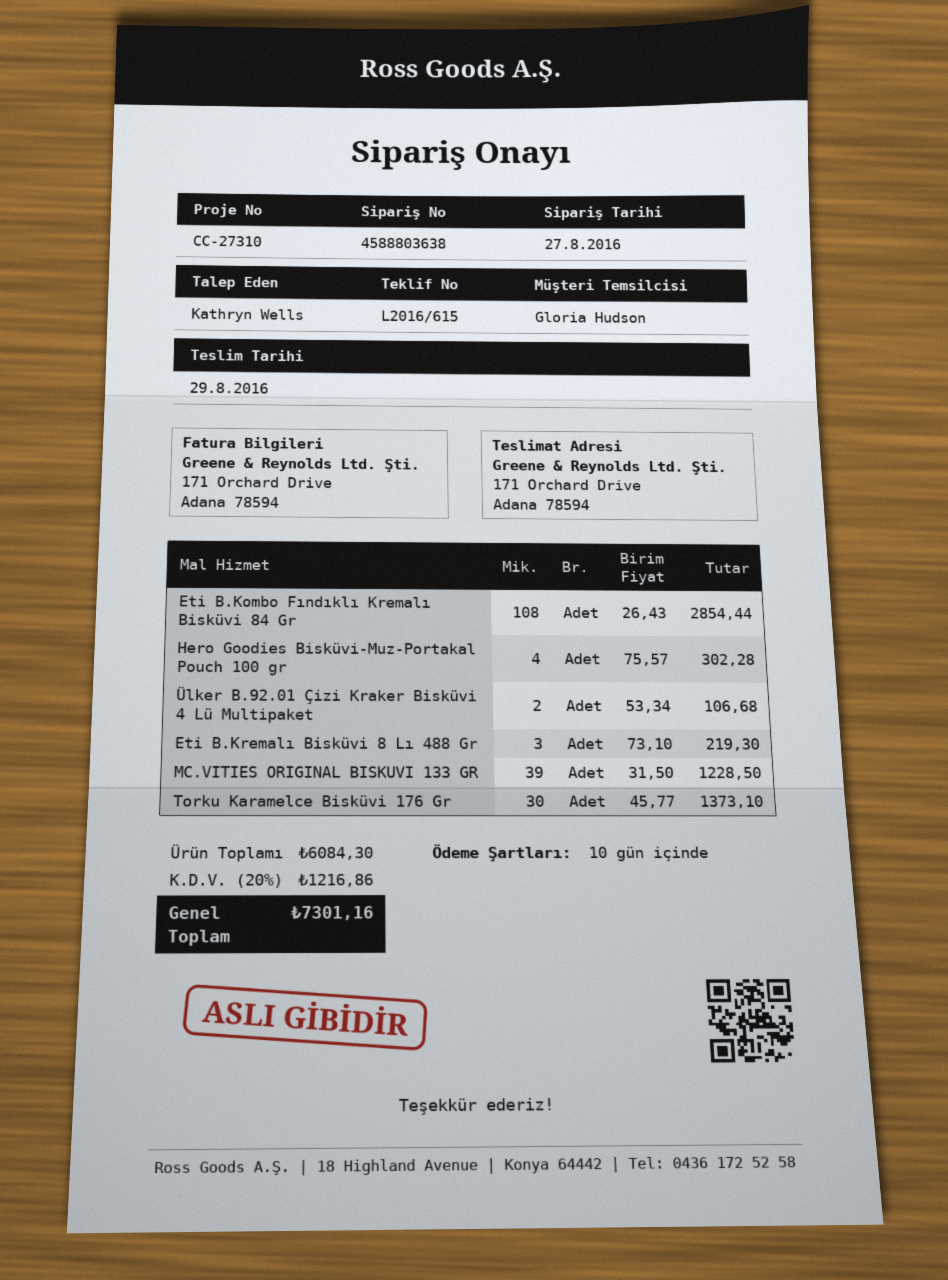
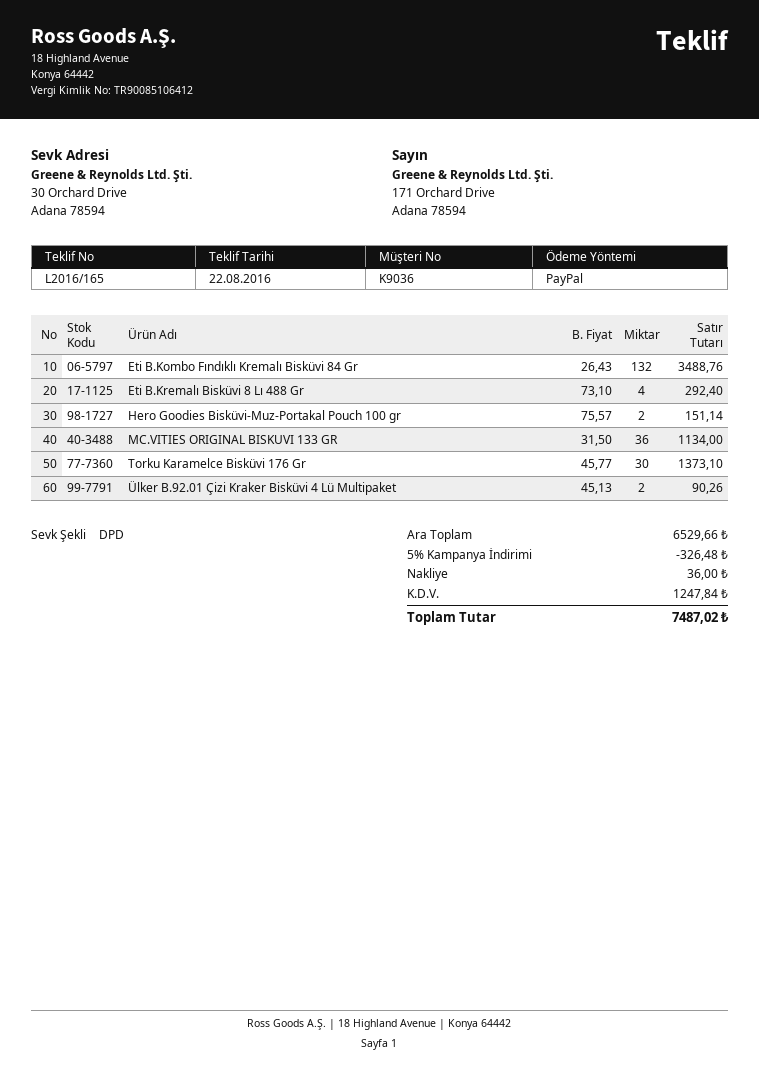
quote number: L2016/615 -> L2016/165
ship to: 171 Orchard Drive, Adana 78594 -> 30 Orchard Drive, Adana 78594
Eti B.Kombo Fındıklı Kremalı Bisküvi 84 Gr: 108 x 26.43 = 2854.44 -> 132 x 26.43 = 3488.76
Hero Goodies Bisküvi-Muz-Portakal Pouch 100 gr: 4 x 75.57 = 302.28 -> 2 x 75.57 = 151.14
Ülker B.92.01 Çizi Kraker Bisküvi 4 Lü Multipaket: 2 x 53.34 = 106.68 -> 2 x 45.13 = 90.26
Eti B.Kremalı Bisküvi 8 Lı 488 Gr: 3 x 73.10 = 219.30 -> 4 x 73.10 = 292.40
MC.VITIES ORIGINAL BISKUVI 133 GR: 39 x 31.50 = 1228.50 -> 36 x 31.50 = 1134.00
subtotal: 6084.30 -> 6529.66
discount: none -> 5% = 326.48
shipping: none -> 36.00
tax: 1216.86 -> 1247.84
total: 7301.16 -> 7487.02

